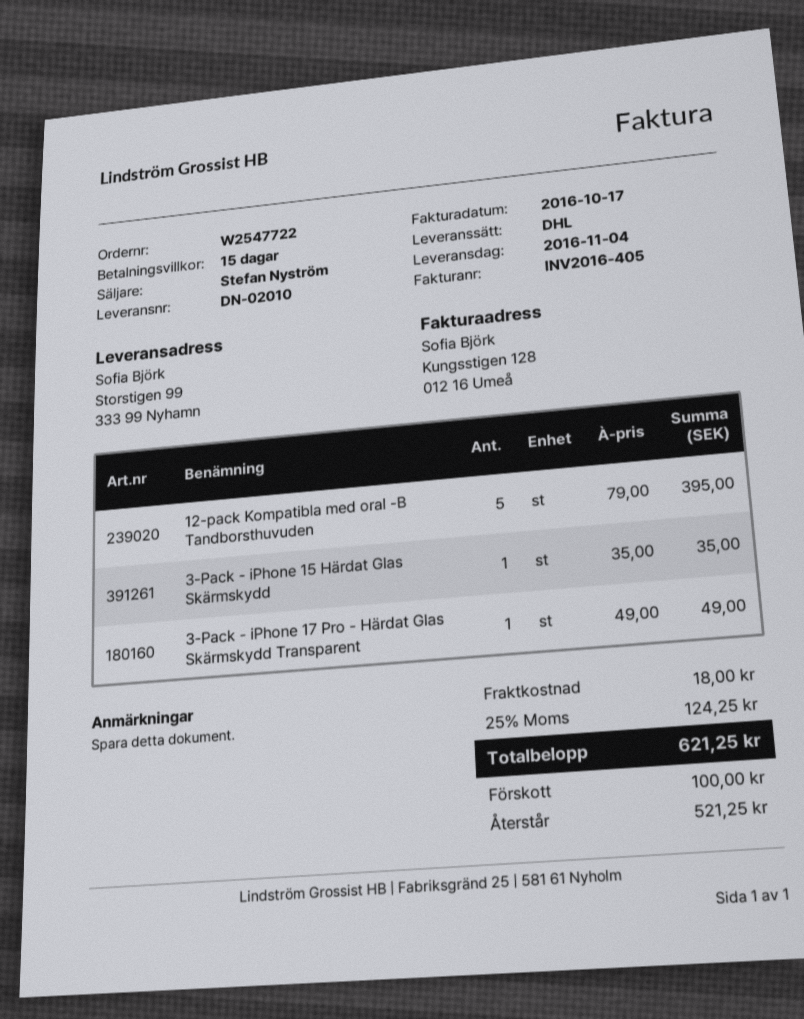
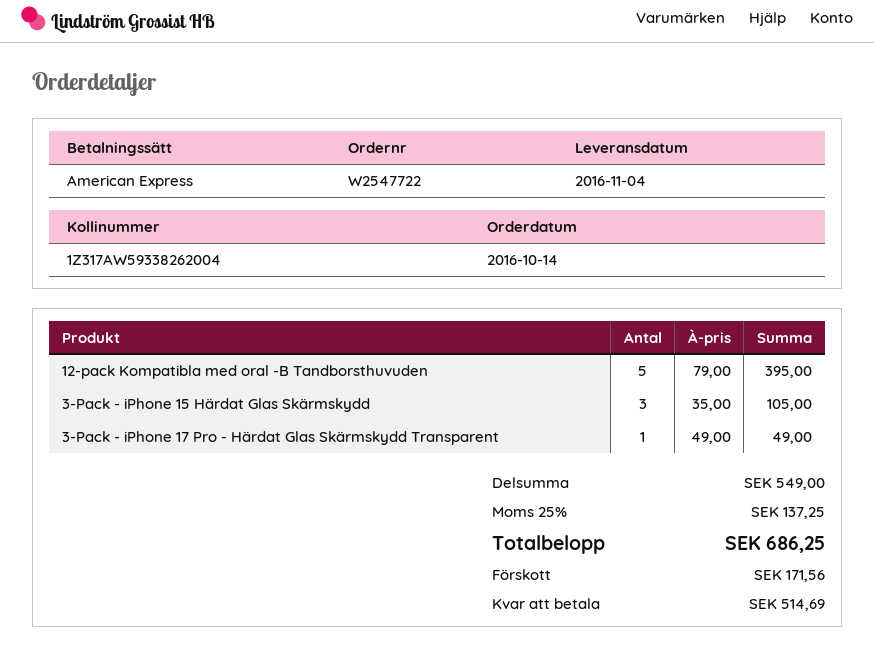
3-Pack - iPhone 15 Härdat Glas Skärmskydd: 1 x 35.00 = 35.00 -> 3 x 35.00 = 105.00
shipping: 18.00 -> none
tax: 25% = 124.25 -> 25% = 137.25
total: 621.25 -> 686.25
deposit: 100.00 -> 171.56
balance: 521.25 -> 514.69

